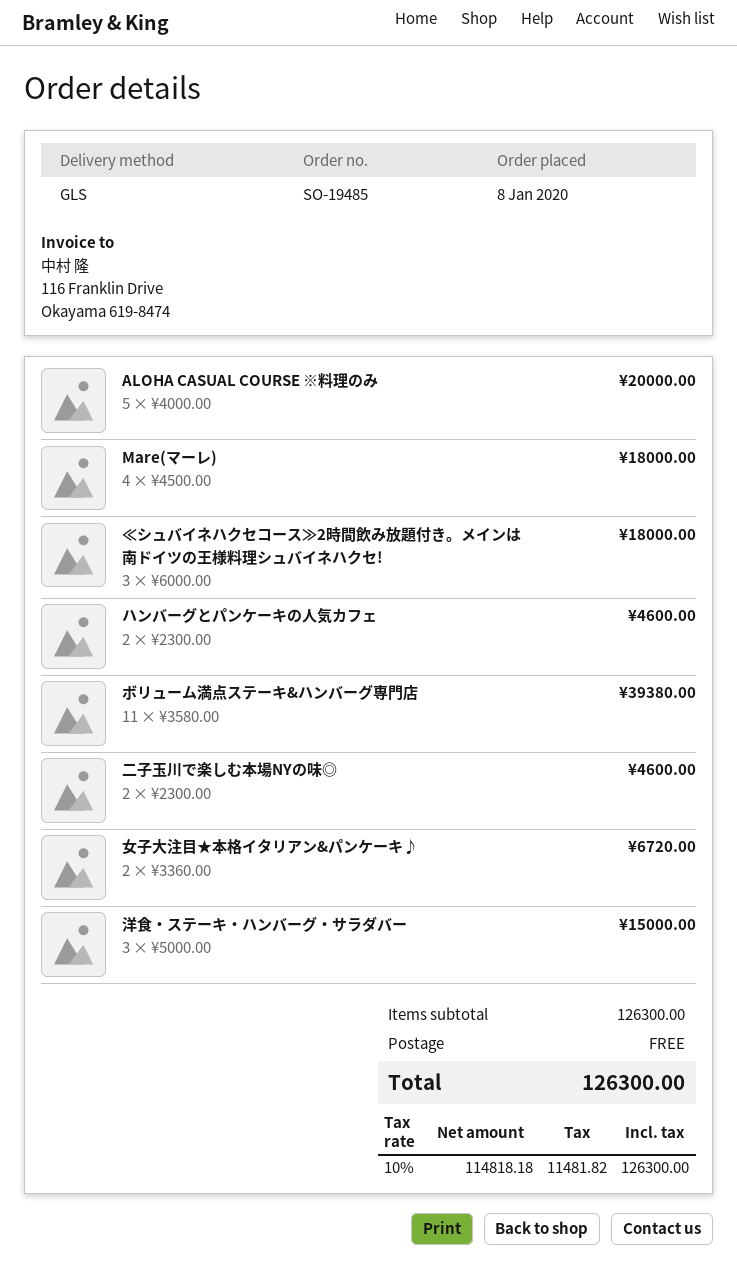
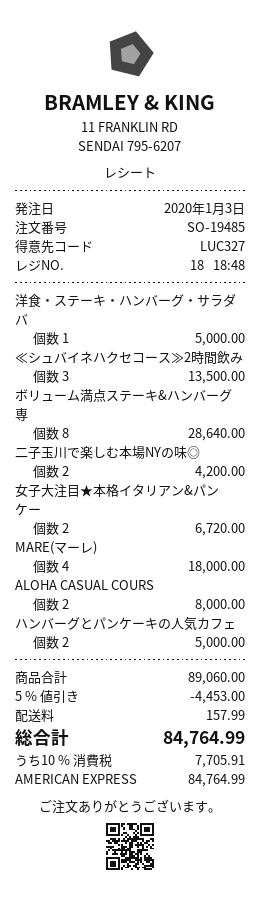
order date: 2020-01-08 -> 2020-01-03
ALOHA CASUAL COURSE ※料理のみ: 5 for 20000.00 -> 2 for 8000.00
≪シュバイネハクセコース≫2時間飲み放題付き。メインは南ドイツの王様料理シュバイネハクセ!: 3 for 18000.00 -> 3 for 13500.00
ハンバーグとパンケーキの人気カフェ: 2 for 4600.00 -> 2 for 5000.00
ボリューム満点ステーキ&ハンバーグ専門店: 11 for 39380.00 -> 8 for 28640.00
二子玉川で楽しむ本場NYの味◎: 2 for 4600.00 -> 2 for 4200.00
洋食・ステーキ・ハンバーグ・サラダバー: 3 for 15000.00 -> 1 for 5000.00
subtotal: 126300.00 -> 89060.00
discount: none -> 5% = 4453.00
shipping: 0.00 -> 157.99
tax: 10% = 11481.82 -> 10% = 7705.91
total: 126300.00 -> 84764.99

